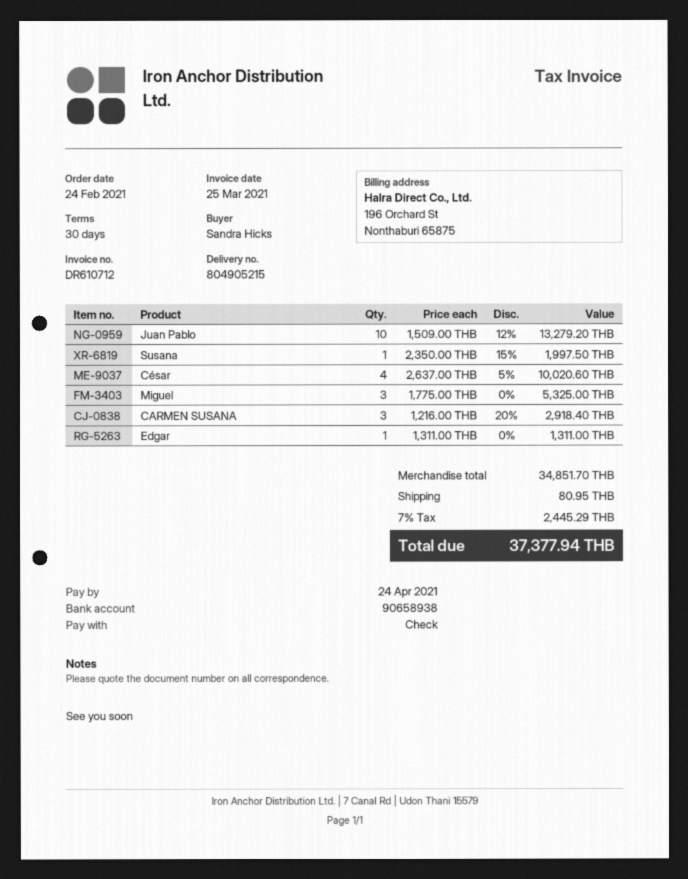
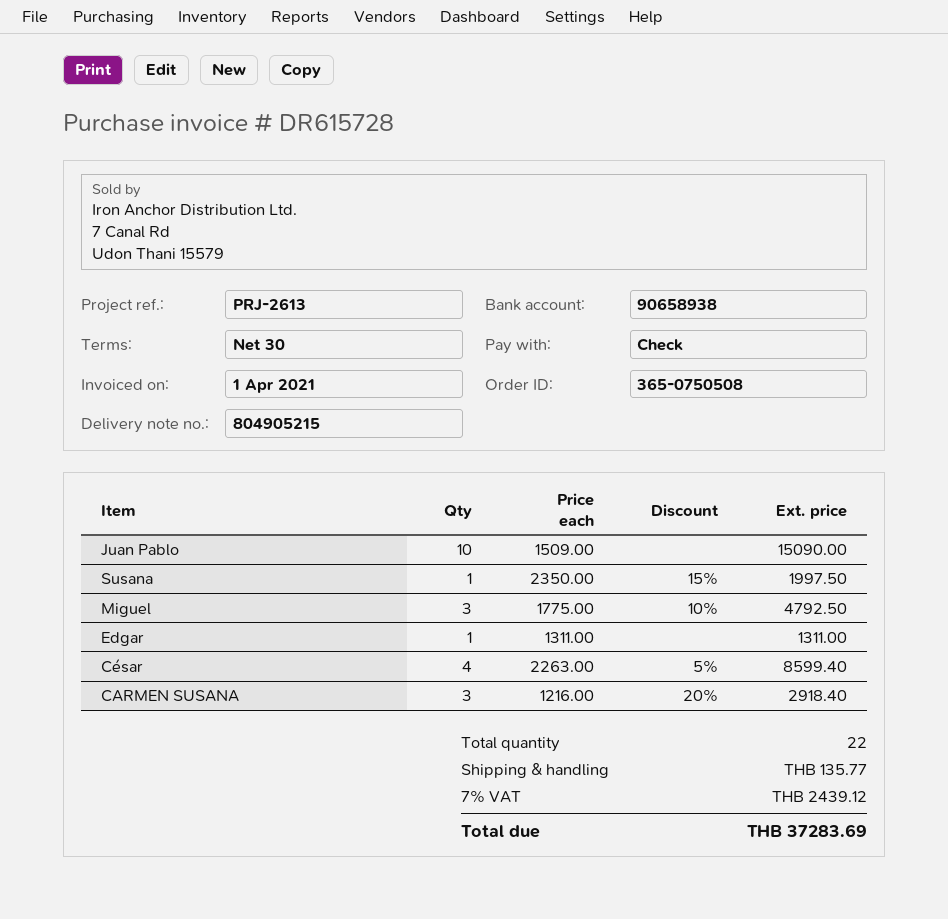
invoice number: DR610712 -> DR615728
invoice date: 2021-03-25 -> 2021-04-01
Juan Pablo: 10 x 1509.00 - 12% = 13279.20 -> 10 x 1509.00 = 15090.00
César: 4 x 2637.00 - 5% = 10020.60 -> 4 x 2263.00 - 5% = 8599.40
Miguel: 3 x 1775.00 = 5325.00 -> 3 x 1775.00 - 10% = 4792.50
shipping: 80.95 -> 135.77
tax: 7% = 2445.29 -> 7% = 2439.12
total: 37377.94 -> 37283.69

